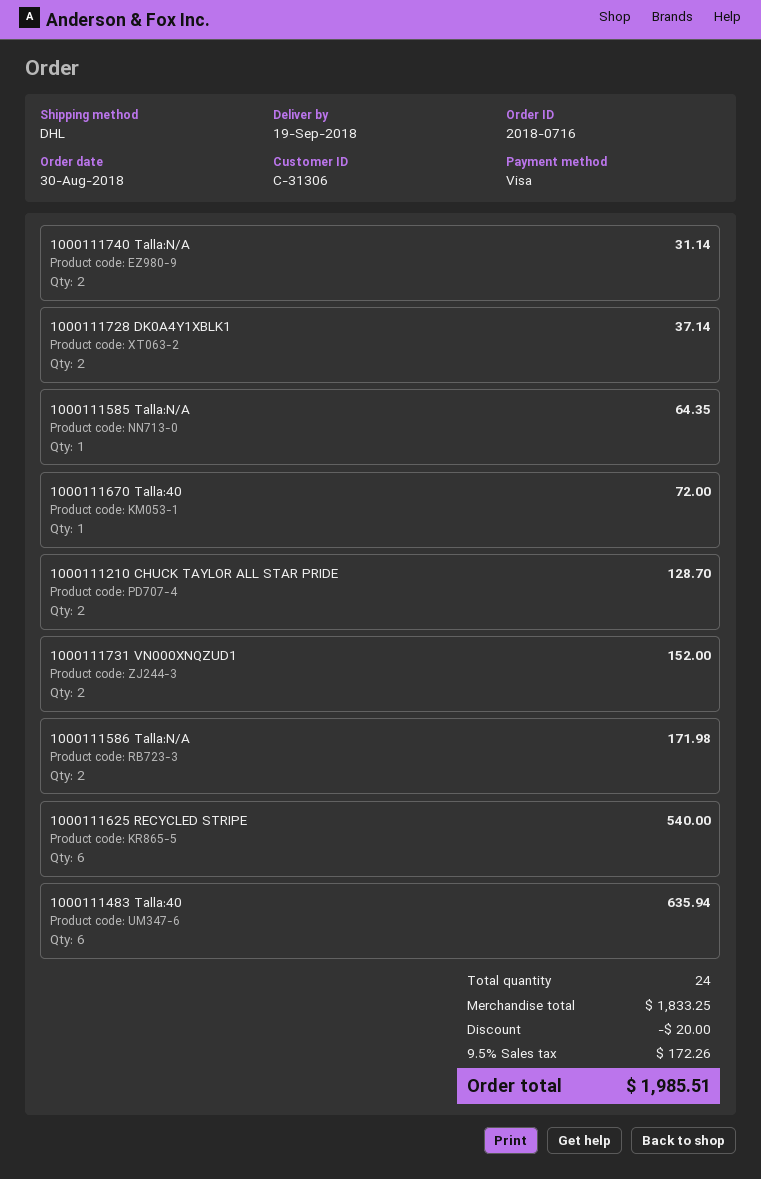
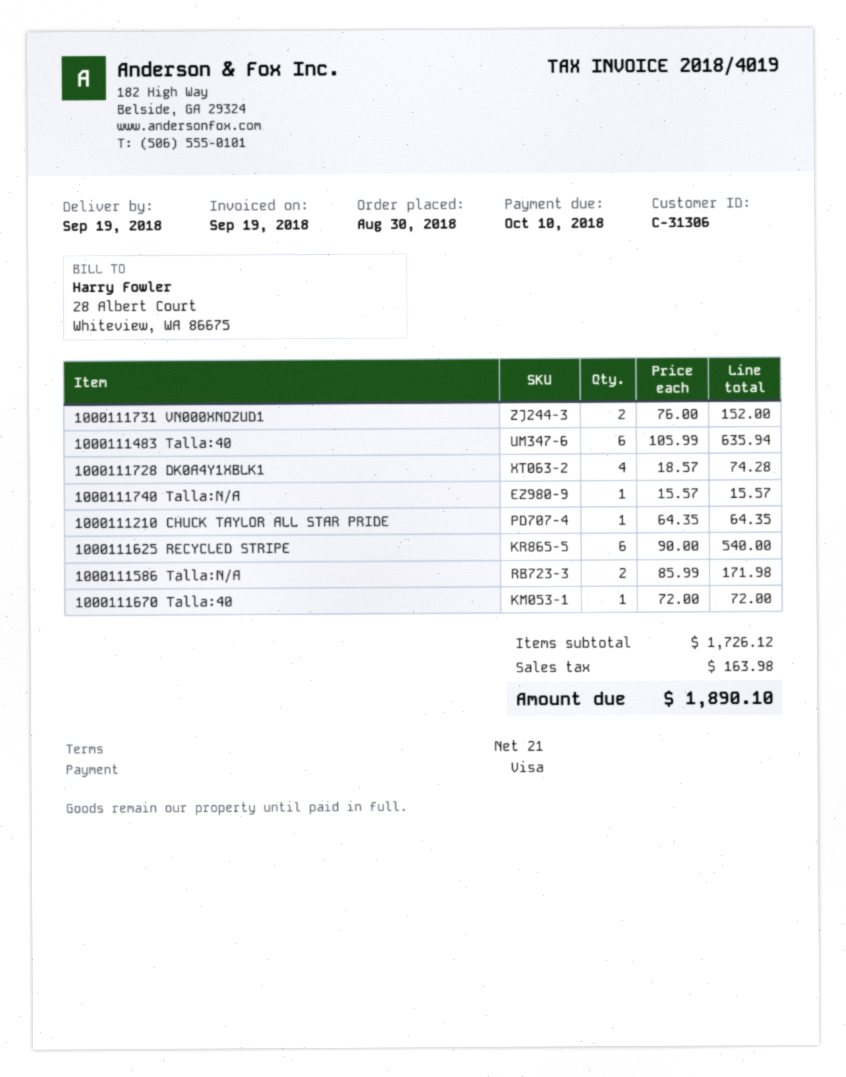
1000111740 Talla:N/A: 2 for 31.14 -> 1 for 15.57
1000111728 DK0A4Y1XBLK1: 2 for 37.14 -> 4 for 74.28
1000111585 Talla:N/A: 1 for 64.35 -> none
1000111210 CHUCK TAYLOR ALL STAR PRIDE: 2 for 128.70 -> 1 for 64.35
subtotal: 1833.25 -> 1726.12
discount: 20.00 -> none
tax: 172.26 -> 163.98
total: 1985.51 -> 1890.10

